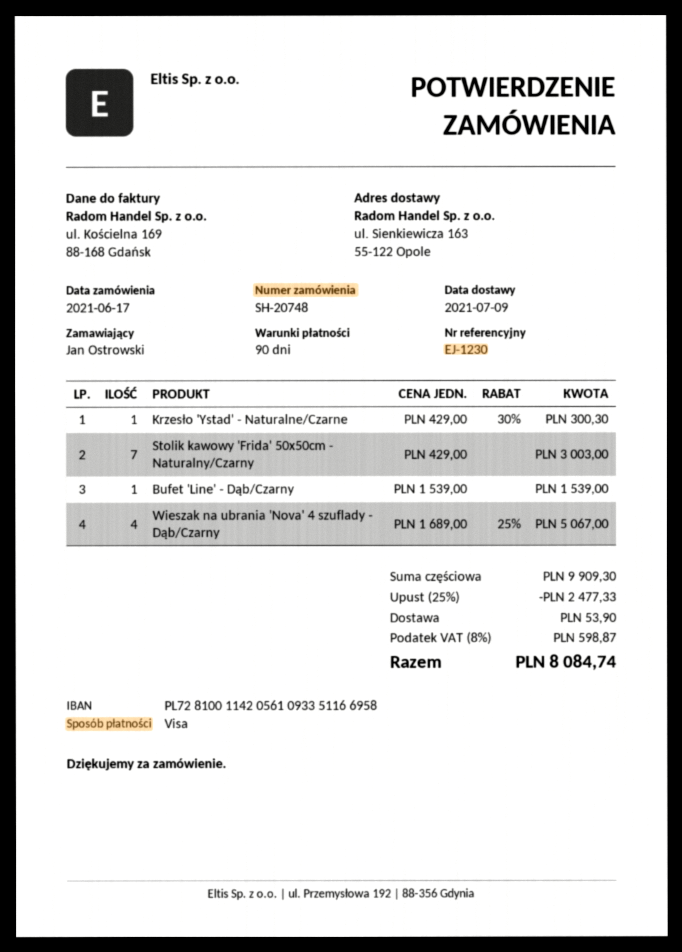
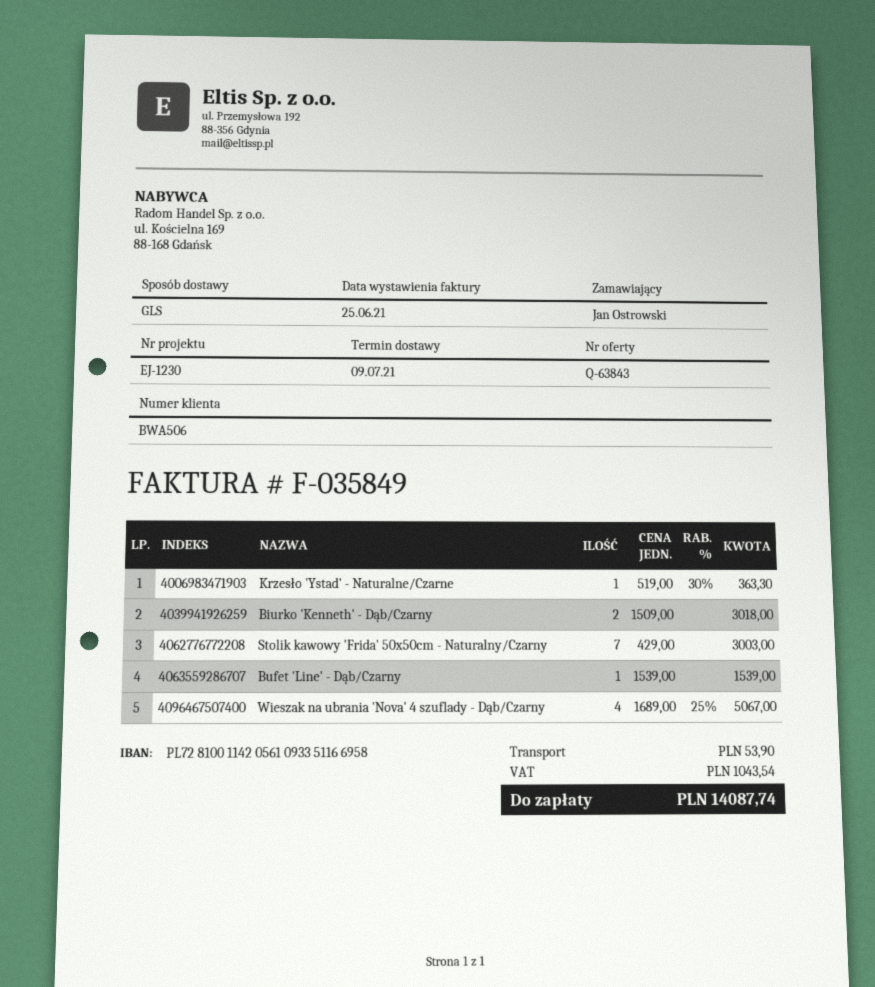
Krzesło 'Ystad' - Naturalne/Czarne: 1 x 429.00 - 30% = 300.30 -> 1 x 519.00 - 30% = 363.30
Biurko 'Kenneth' - Dąb/Czarny: none -> 2 x 1509.00 = 3018.00
discount: 25% = 2477.33 -> none
tax: 598.87 -> 1043.54
total: 8084.74 -> 14087.74

